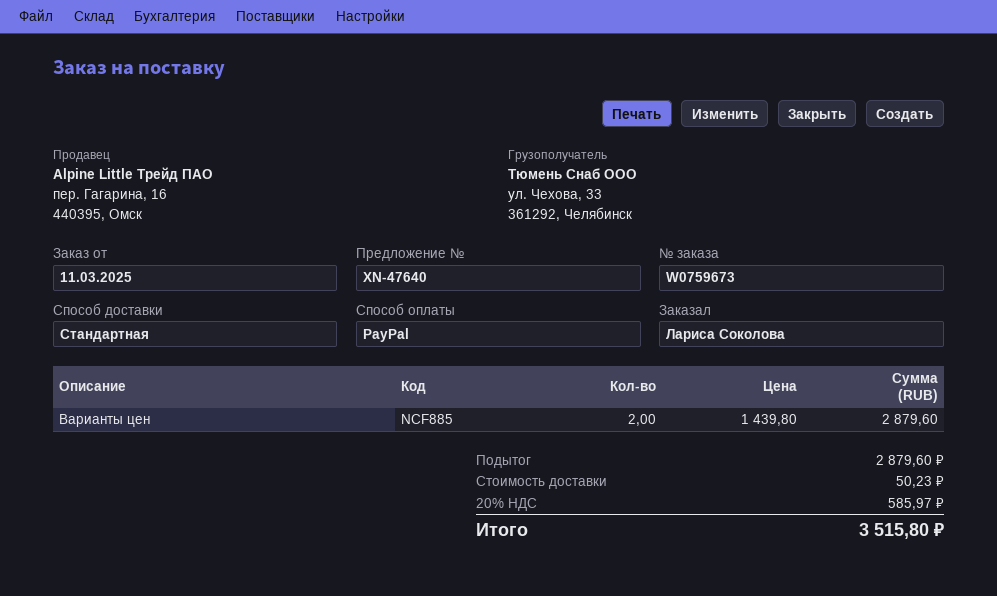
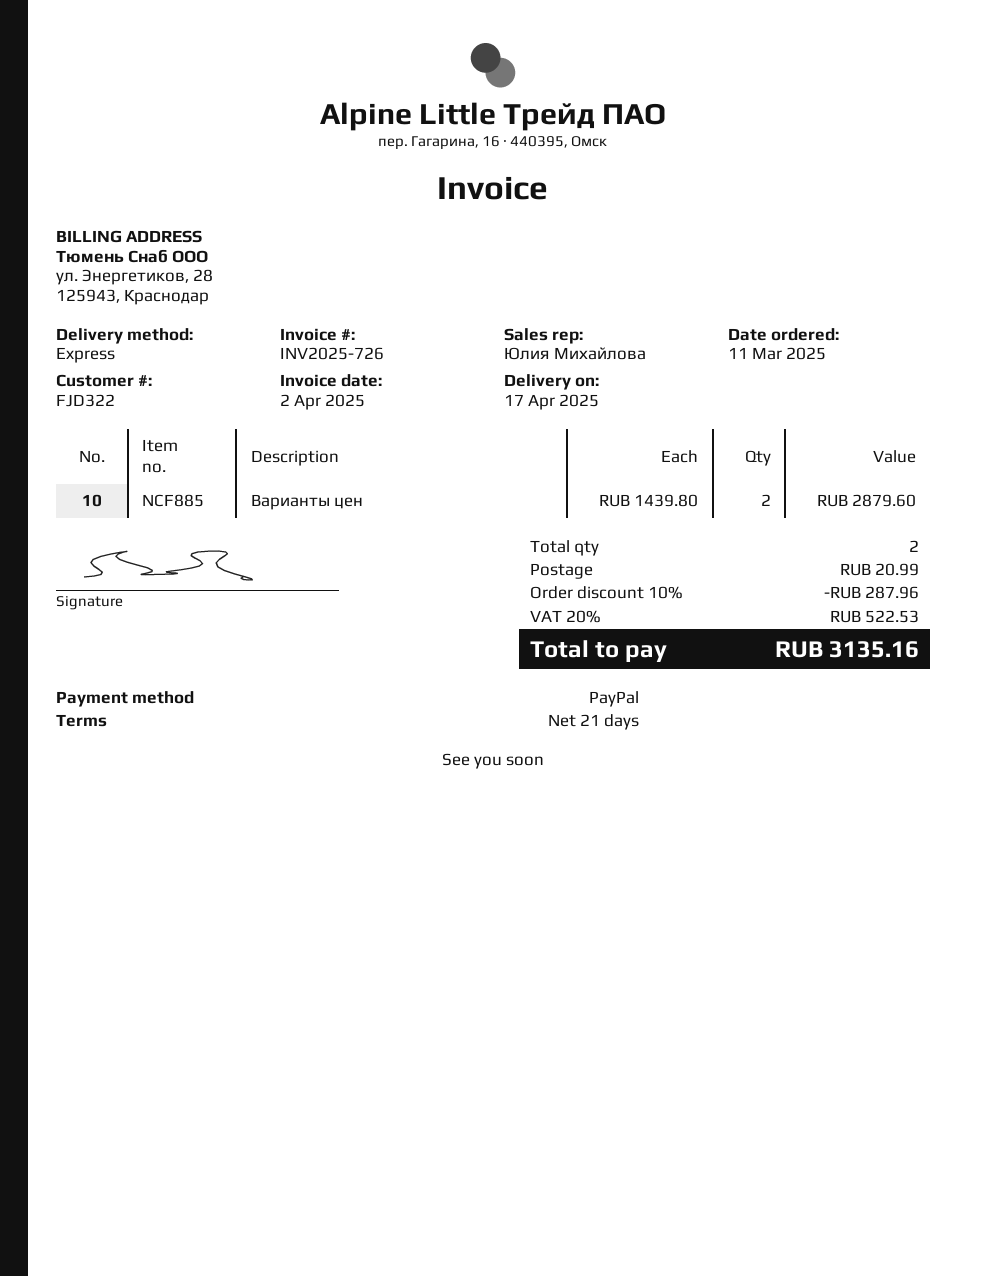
shipping method: standard -> express
discount: none -> 10% = 287.96
shipping: 50.23 -> 20.99
tax: 20% = 585.97 -> 20% = 522.53
total: 3515.80 -> 3135.16

